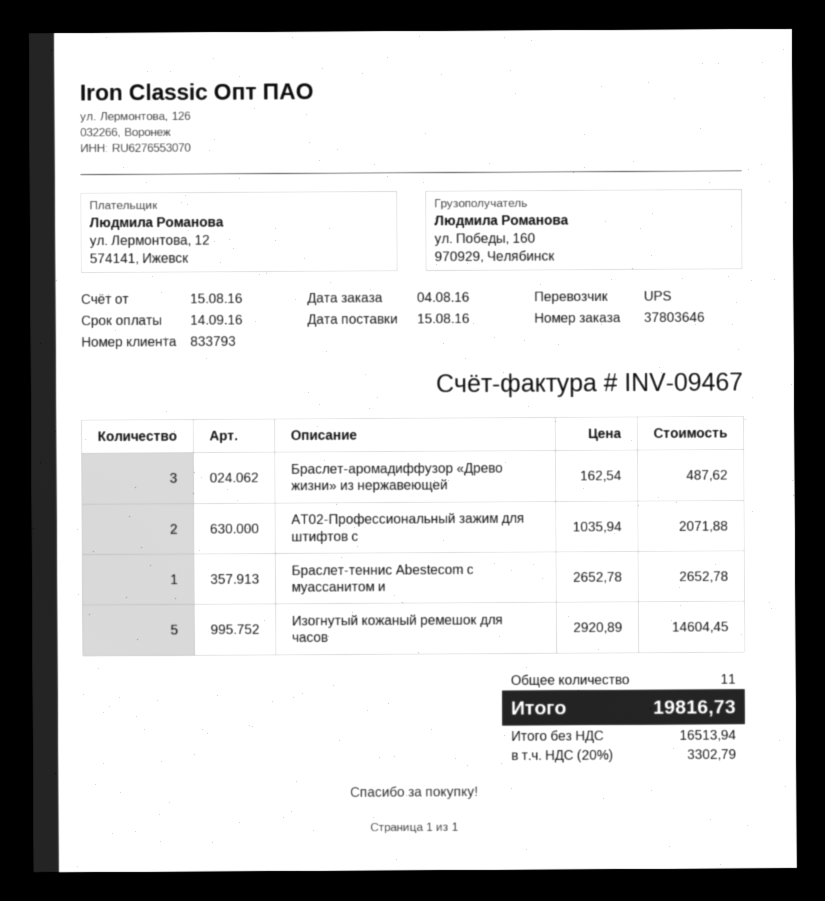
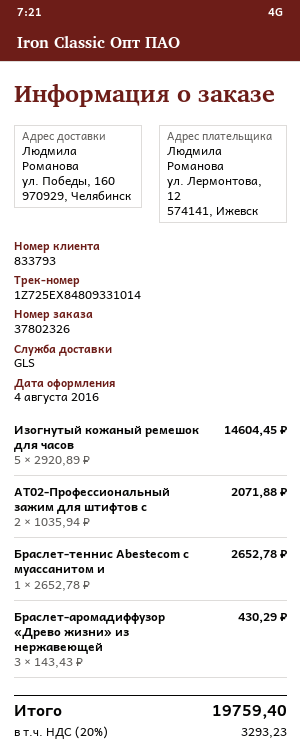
order number: 37803646 -> 37802326
shipping method: UPS -> GLS
Браслет-аромадиффузор «Древо жизни» из нержавеющей: 3 x 162.54 = 487.62 -> 3 x 143.43 = 430.29
tax: 20% = 3302.79 -> 20% = 3293.23
total: 19816.73 -> 19759.40

